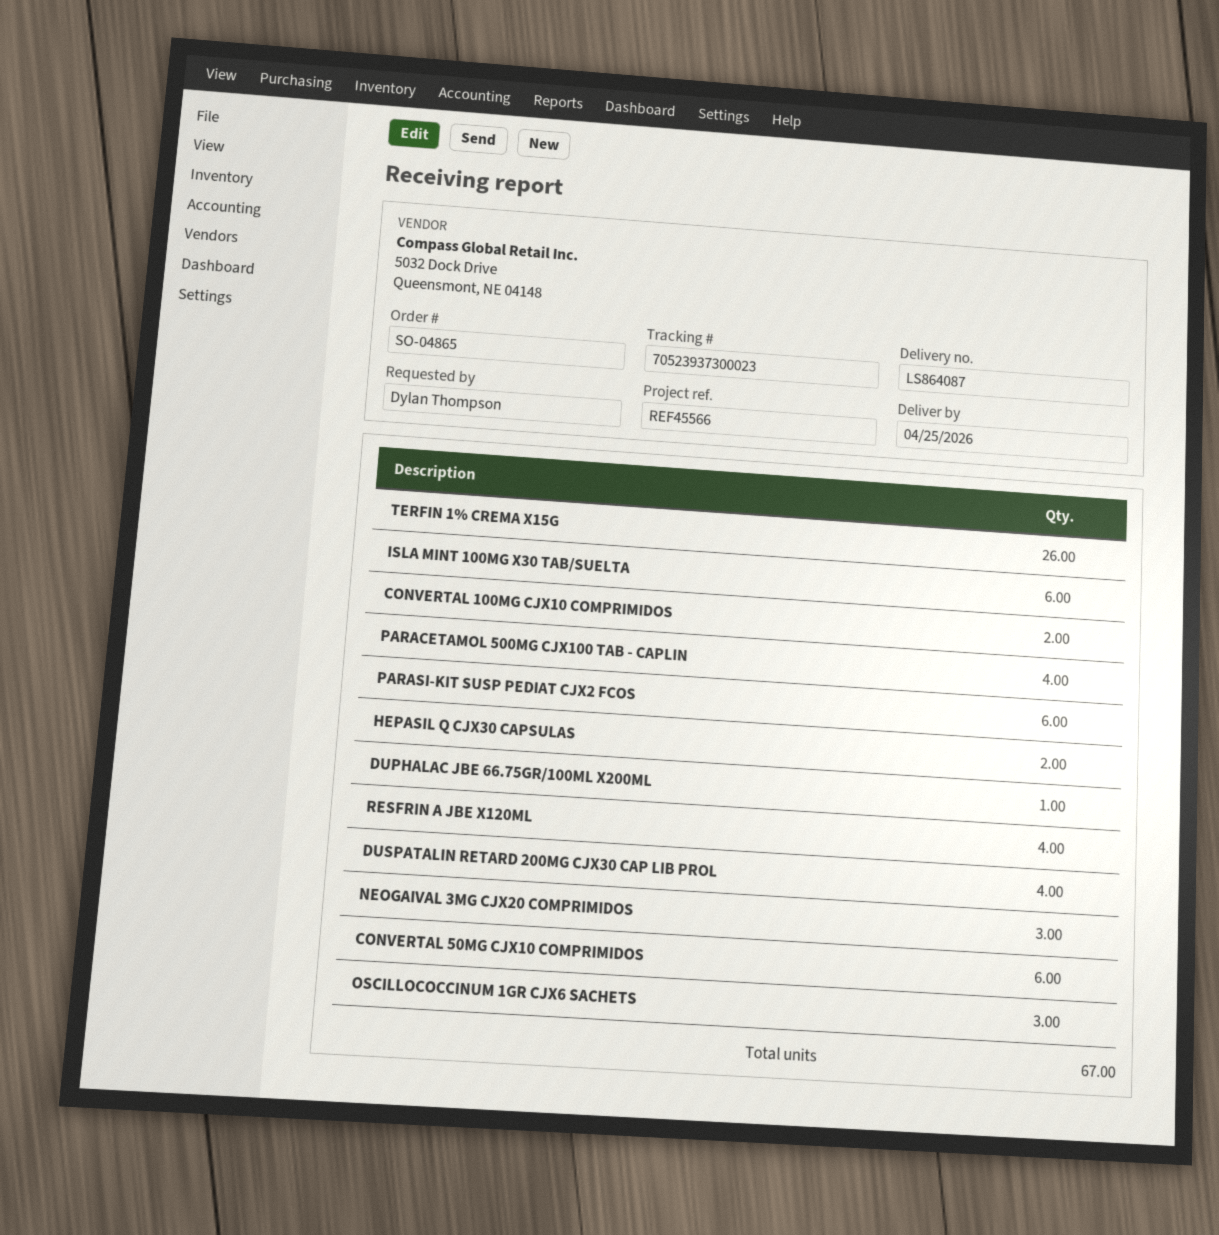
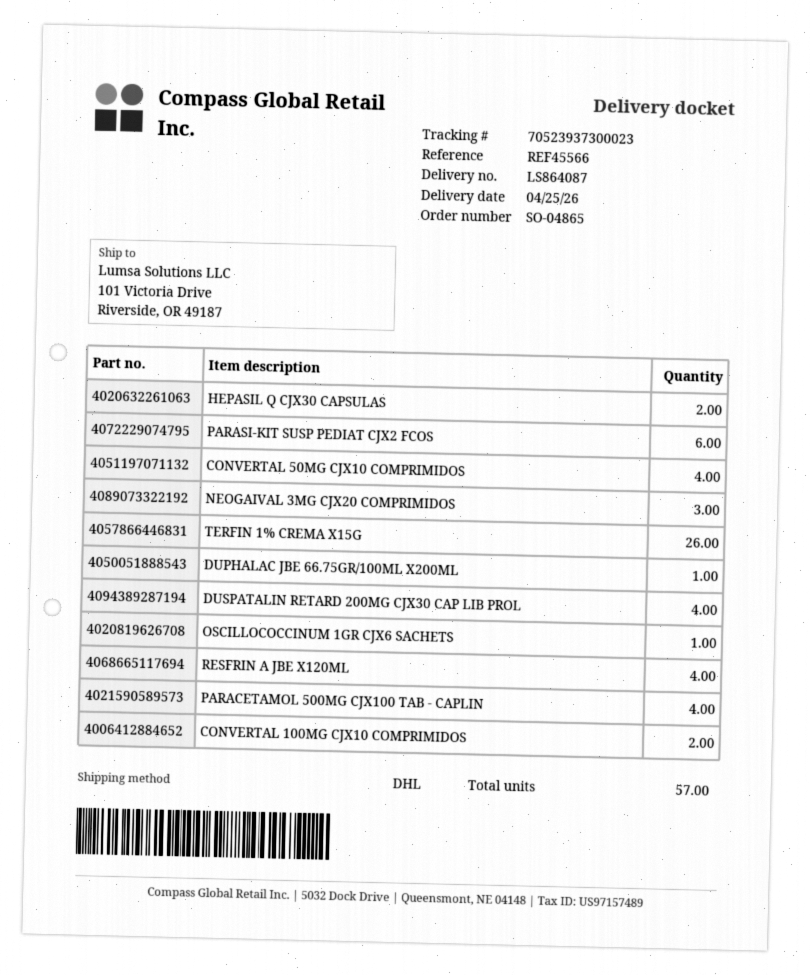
ISLA MINT 100MG X30 TAB/SUELTA: 6 -> none
CONVERTAL 50MG CJX10 COMPRIMIDOS: 6 -> 4
OSCILLOCOCCINUM 1GR CJX6 SACHETS: 3 -> 1
total quantity: 67 -> 57

